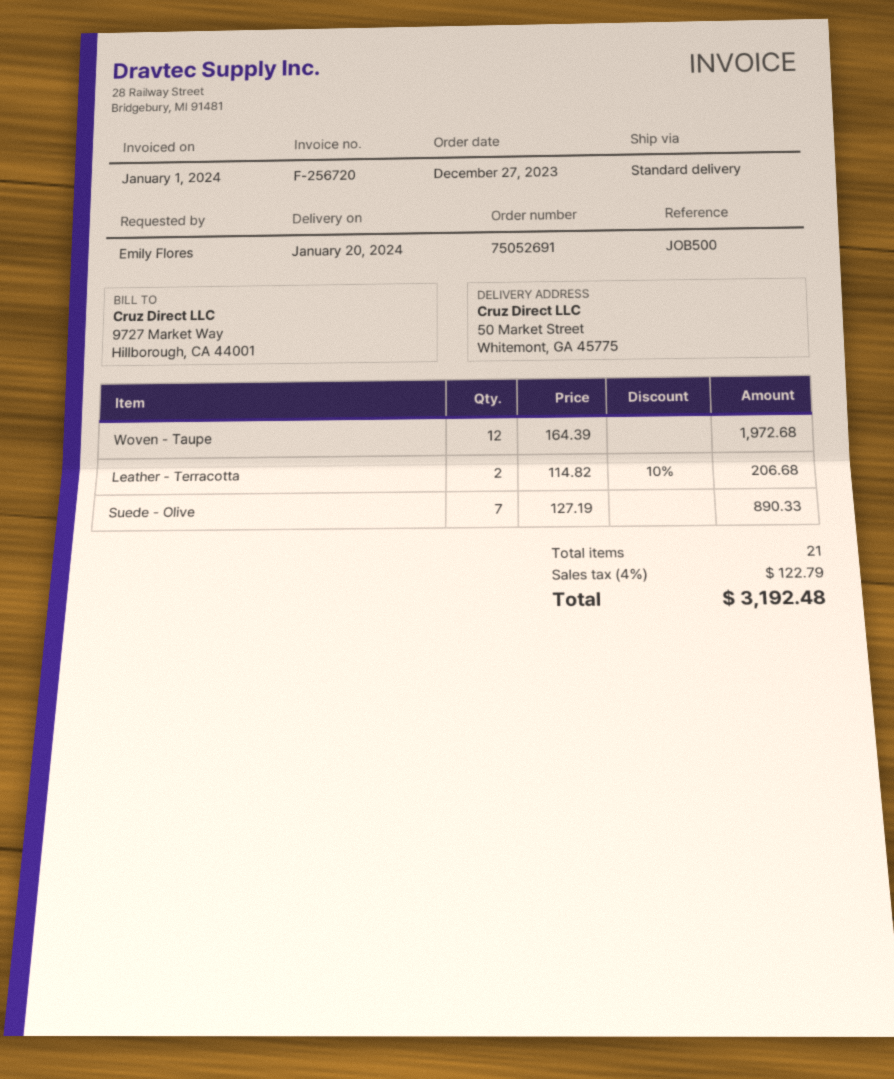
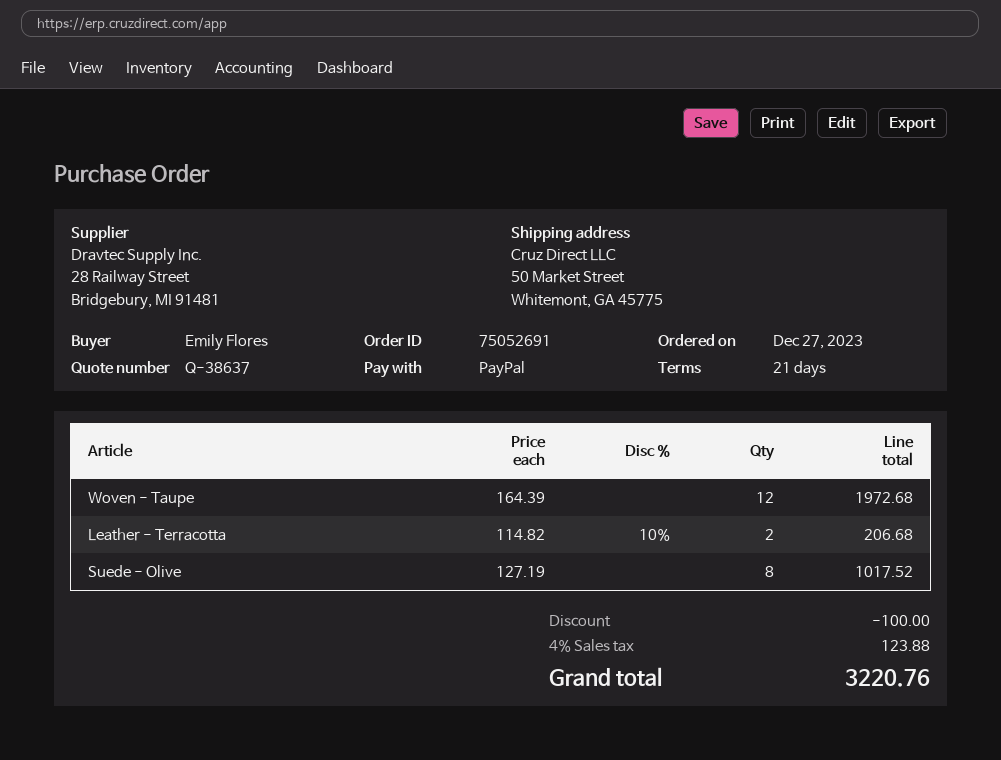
Suede - Olive: 7 x 127.19 = 890.33 -> 8 x 127.19 = 1017.52
discount: none -> 100.00
tax: 4% = 122.79 -> 4% = 123.88
total: 3192.48 -> 3220.76

